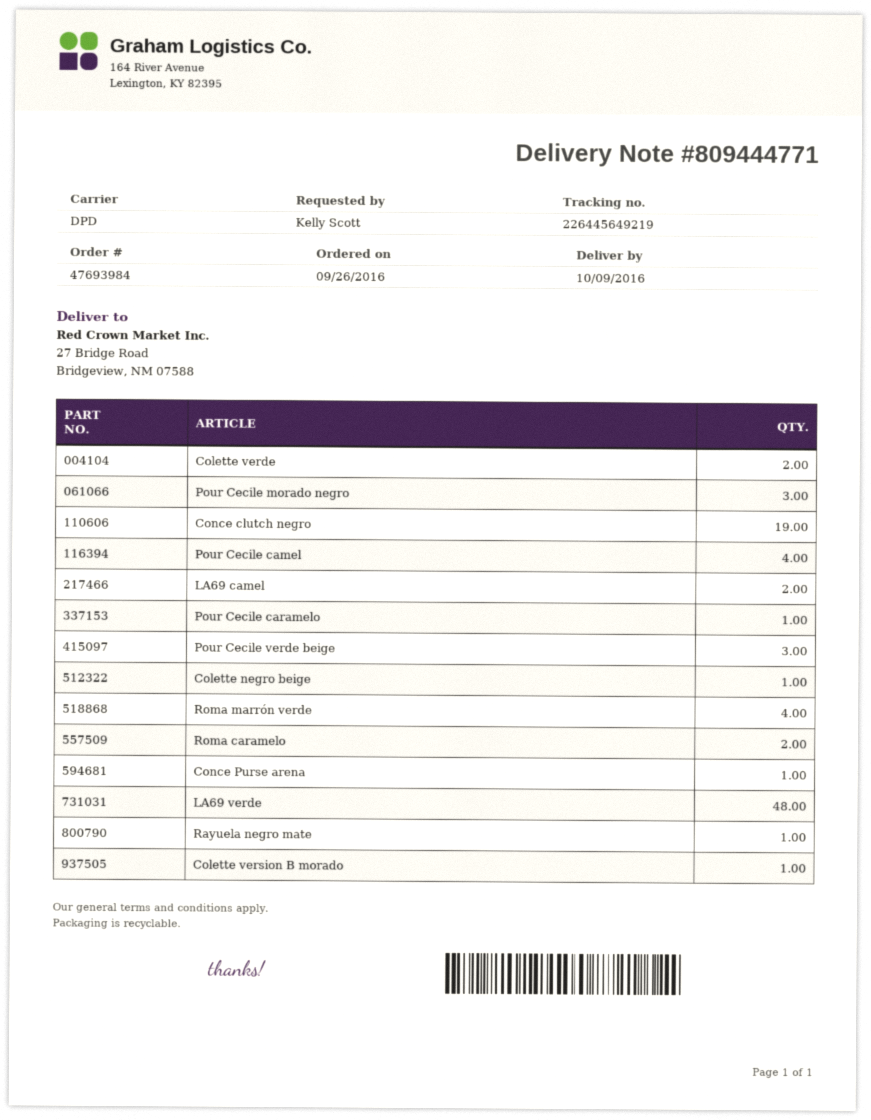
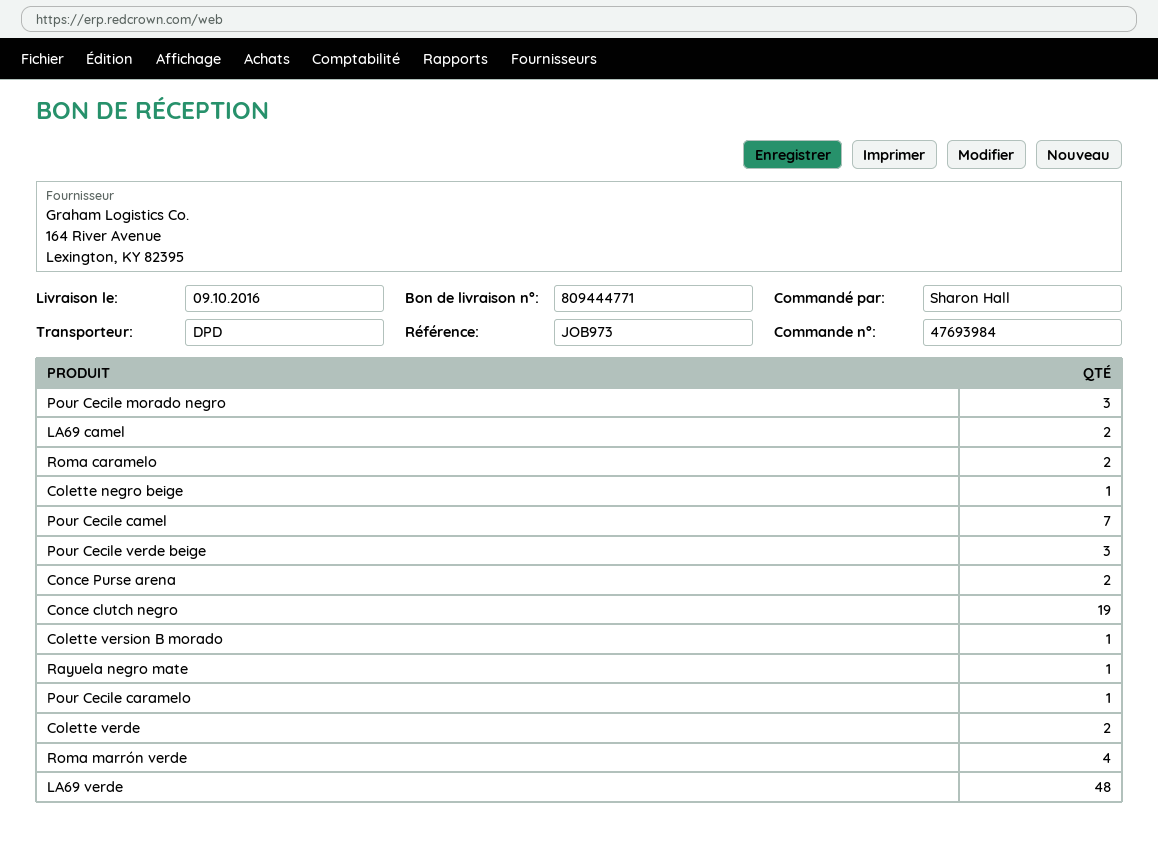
ordered by: Kelly Scott -> Sharon Hall
Pour Cecile camel: 4 -> 7
Conce Purse arena: 1 -> 2

